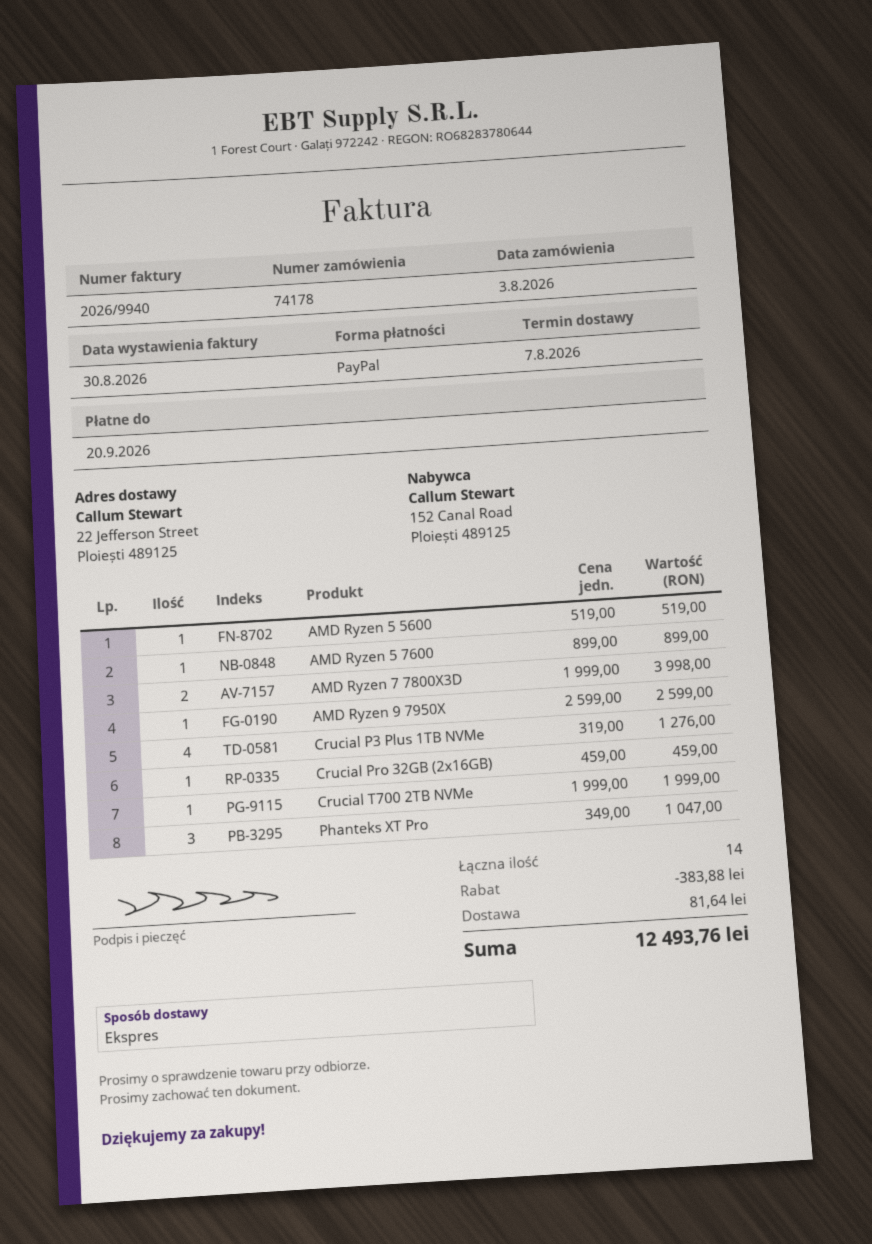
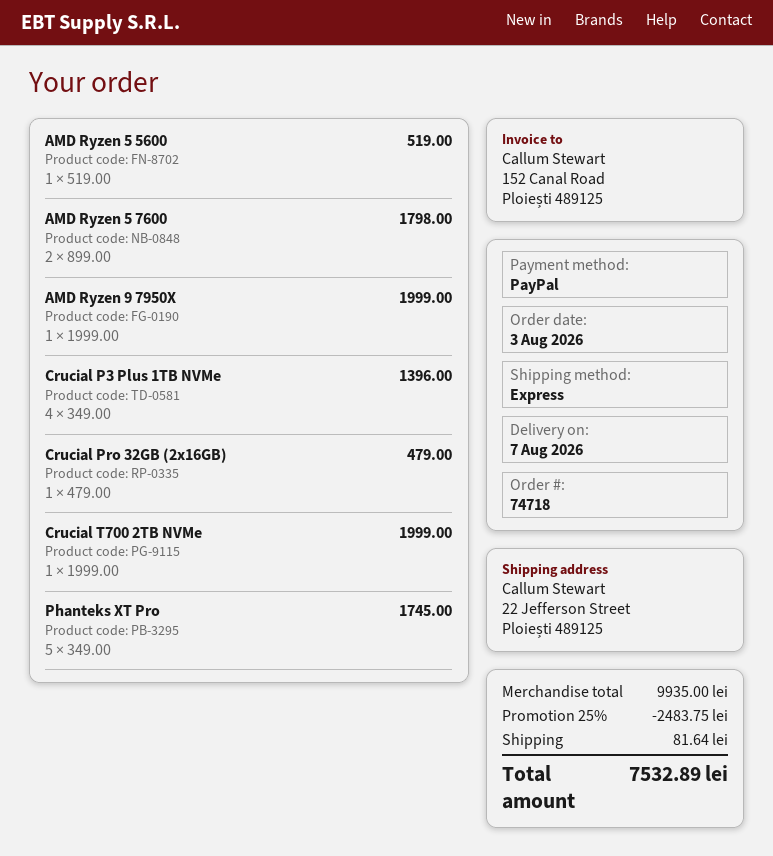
order number: 74178 -> 74718
AMD Ryzen 5 7600: 1 x 899.00 = 899.00 -> 2 x 899.00 = 1798.00
AMD Ryzen 7 7800X3D: 2 x 1999.00 = 3998.00 -> none
AMD Ryzen 9 7950X: 1 x 2599.00 = 2599.00 -> 1 x 1999.00 = 1999.00
Crucial P3 Plus 1TB NVMe: 4 x 319.00 = 1276.00 -> 4 x 349.00 = 1396.00
Crucial Pro 32GB (2x16GB): 1 x 459.00 = 459.00 -> 1 x 479.00 = 479.00
Phanteks XT Pro: 3 x 349.00 = 1047.00 -> 5 x 349.00 = 1745.00
discount: 383.88 -> 2483.75
total: 12493.76 -> 7532.89

